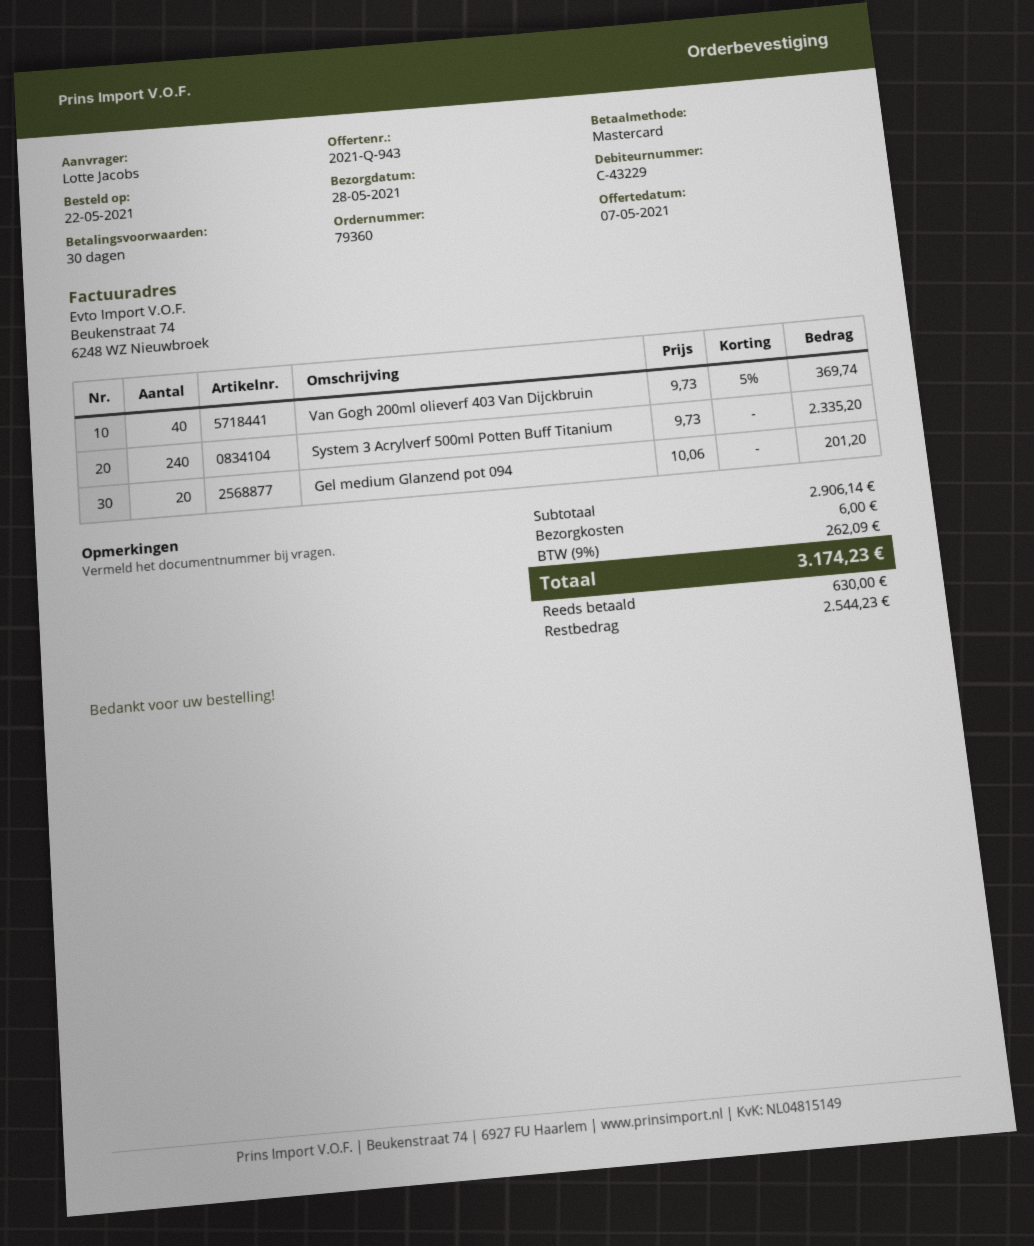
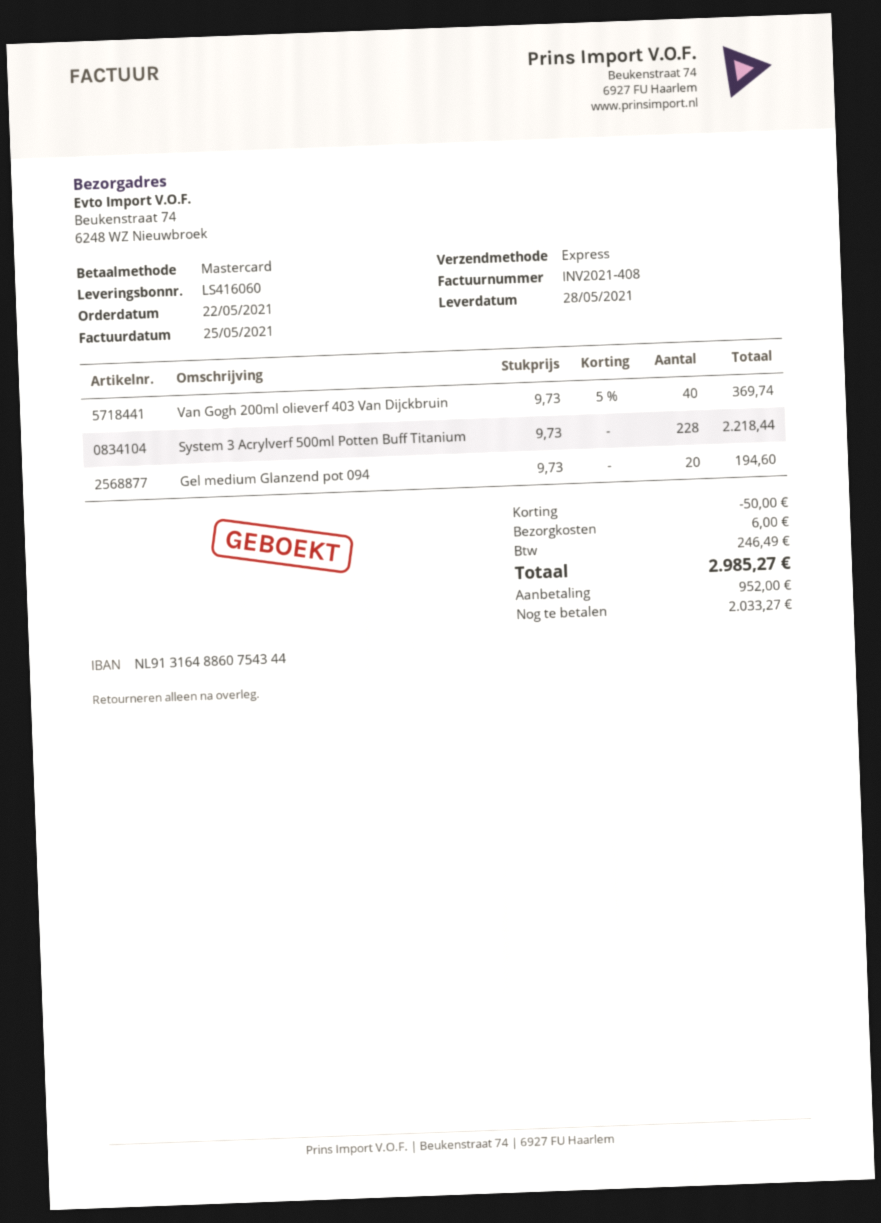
System 3 Acrylverf 500ml Potten Buff Titanium: 240 x 9.73 = 2335.20 -> 228 x 9.73 = 2218.44
Gel medium Glanzend pot 094: 20 x 10.06 = 201.20 -> 20 x 9.73 = 194.60
discount: none -> 50.00
tax: 262.09 -> 246.49
total: 3174.23 -> 2985.27
deposit: 630.00 -> 952.00
balance: 2544.23 -> 2033.27

